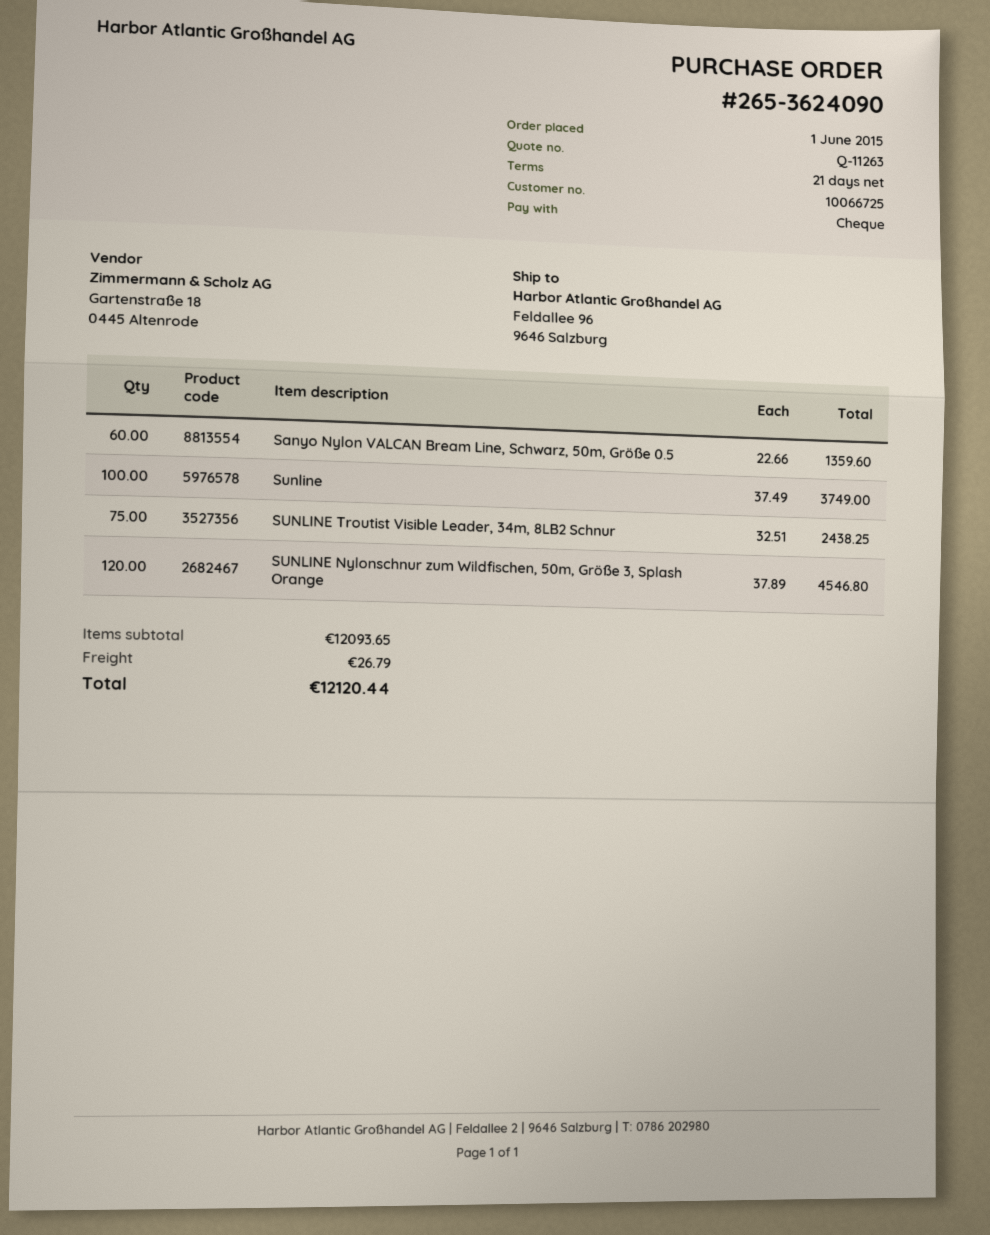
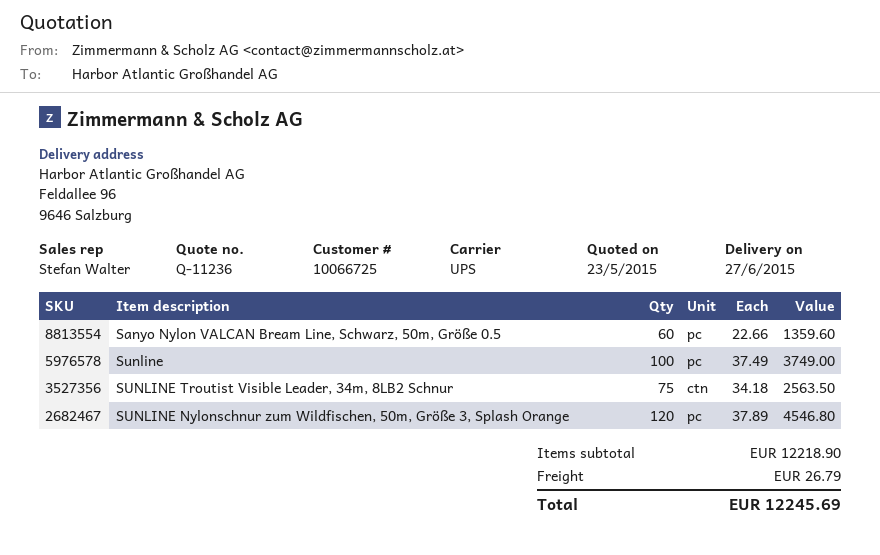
quote number: Q-11263 -> Q-11236
SUNLINE Troutist Visible Leader, 34m, 8LB2 Schnur: 75 x 32.51 = 2438.25 -> 75 x 34.18 = 2563.50
subtotal: 12093.65 -> 12218.90
total: 12120.44 -> 12245.69

